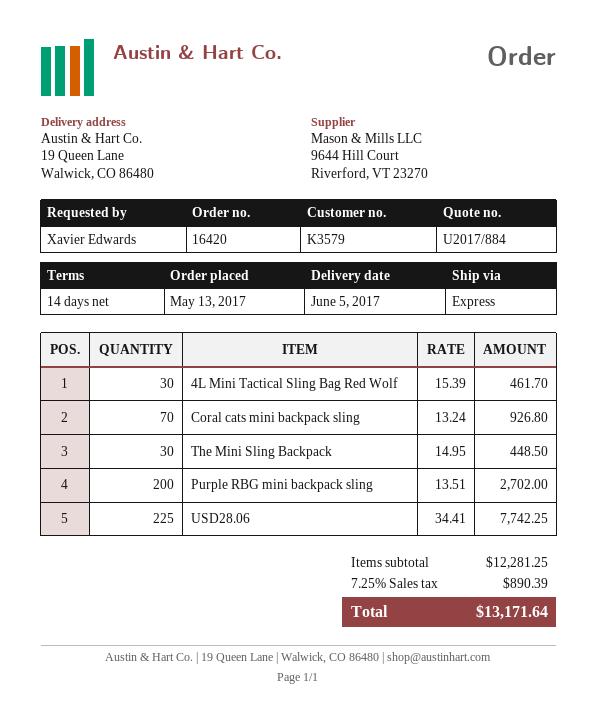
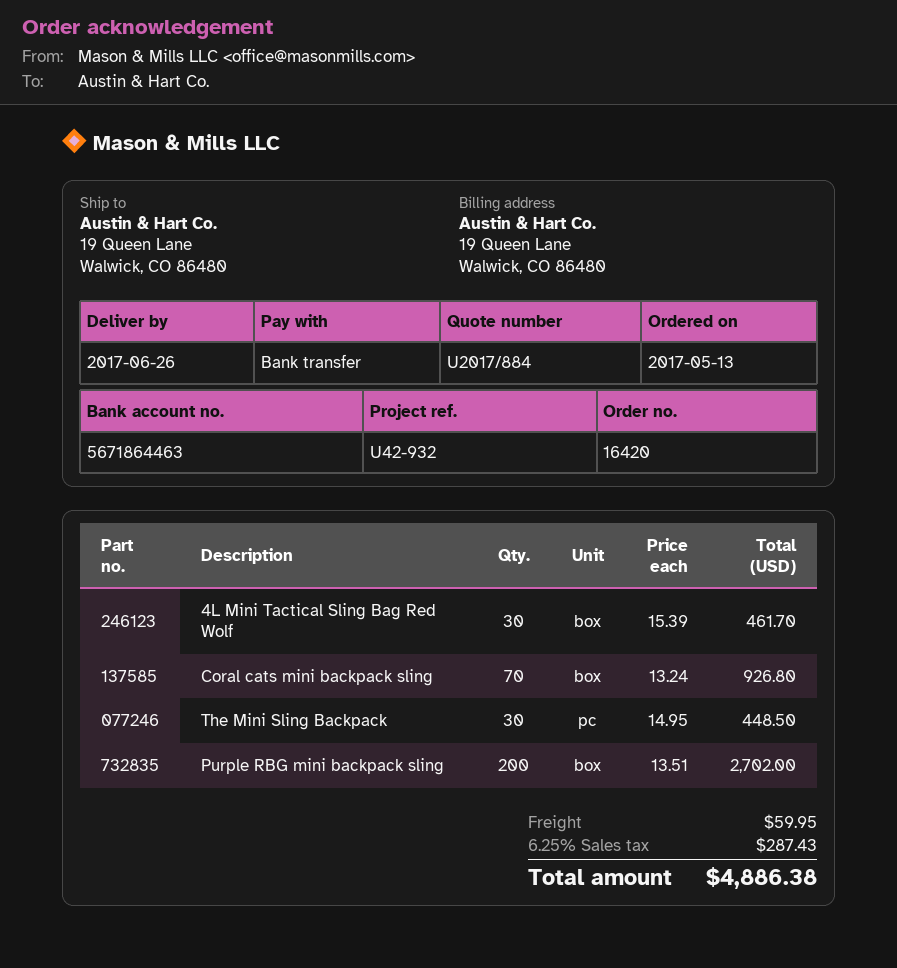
delivery date: 2017-06-05 -> 2017-06-26
USD28.06: 225 x 34.41 = 7742.25 -> none
shipping: none -> 59.95
tax: 7.25% = 890.39 -> 6.25% = 287.43
total: 13171.64 -> 4886.38

